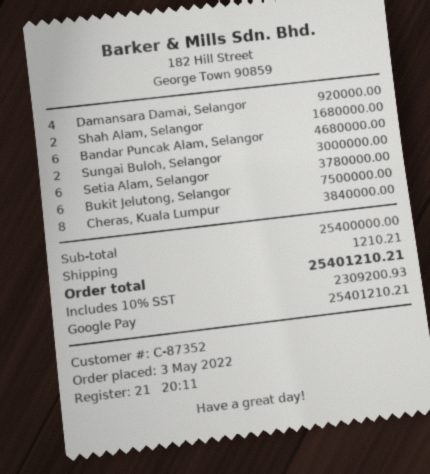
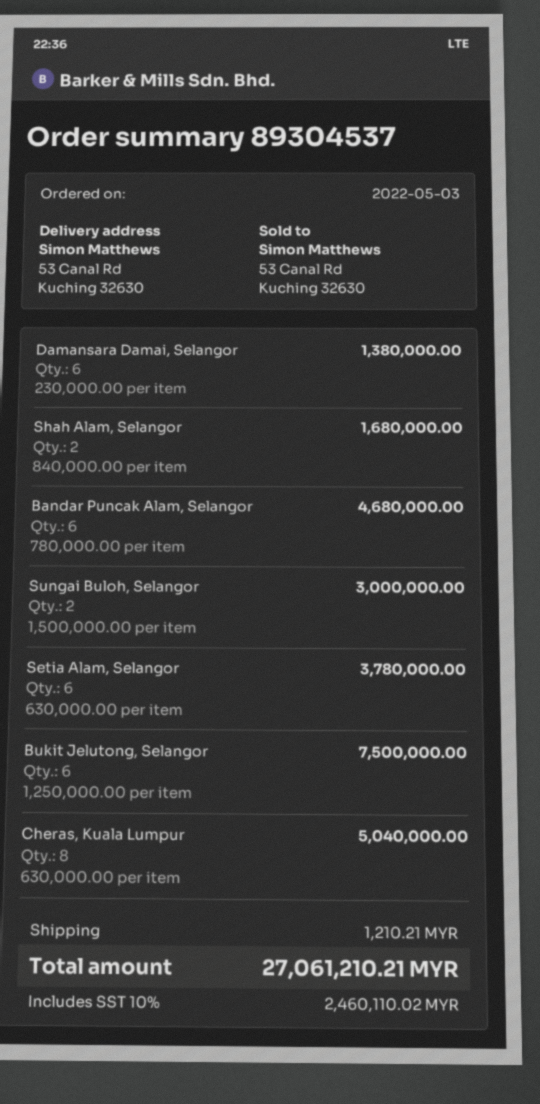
Damansara Damai, Selangor: 4 for 920000.00 -> 6 for 1380000.00
Cheras, Kuala Lumpur: 8 for 3840000.00 -> 8 for 5040000.00
tax: 10% = 2309200.93 -> 10% = 2460110.02
total: 25401210.21 -> 27061210.21

